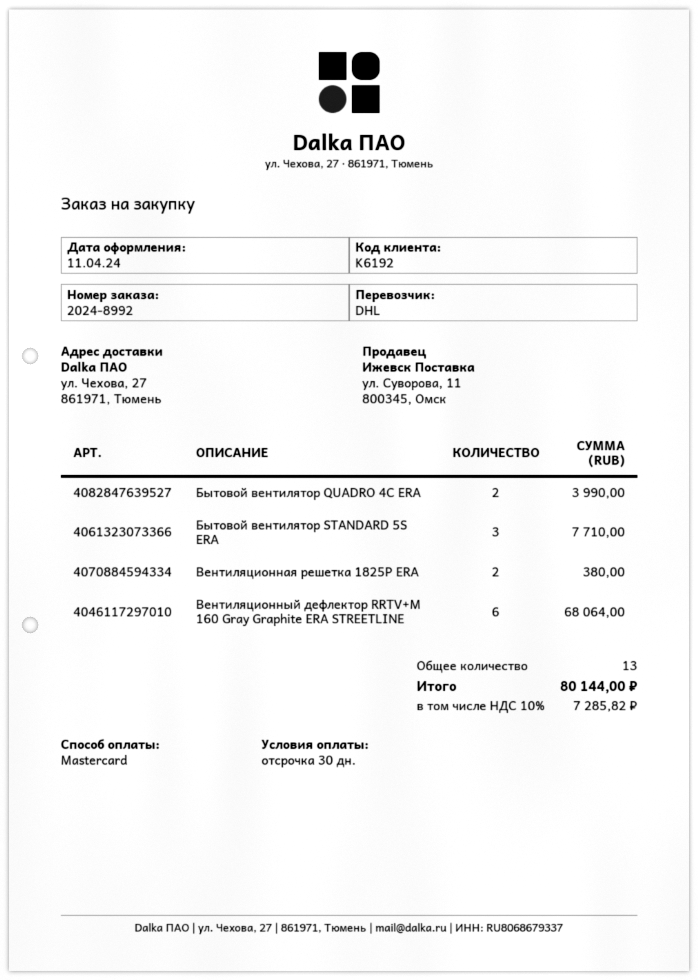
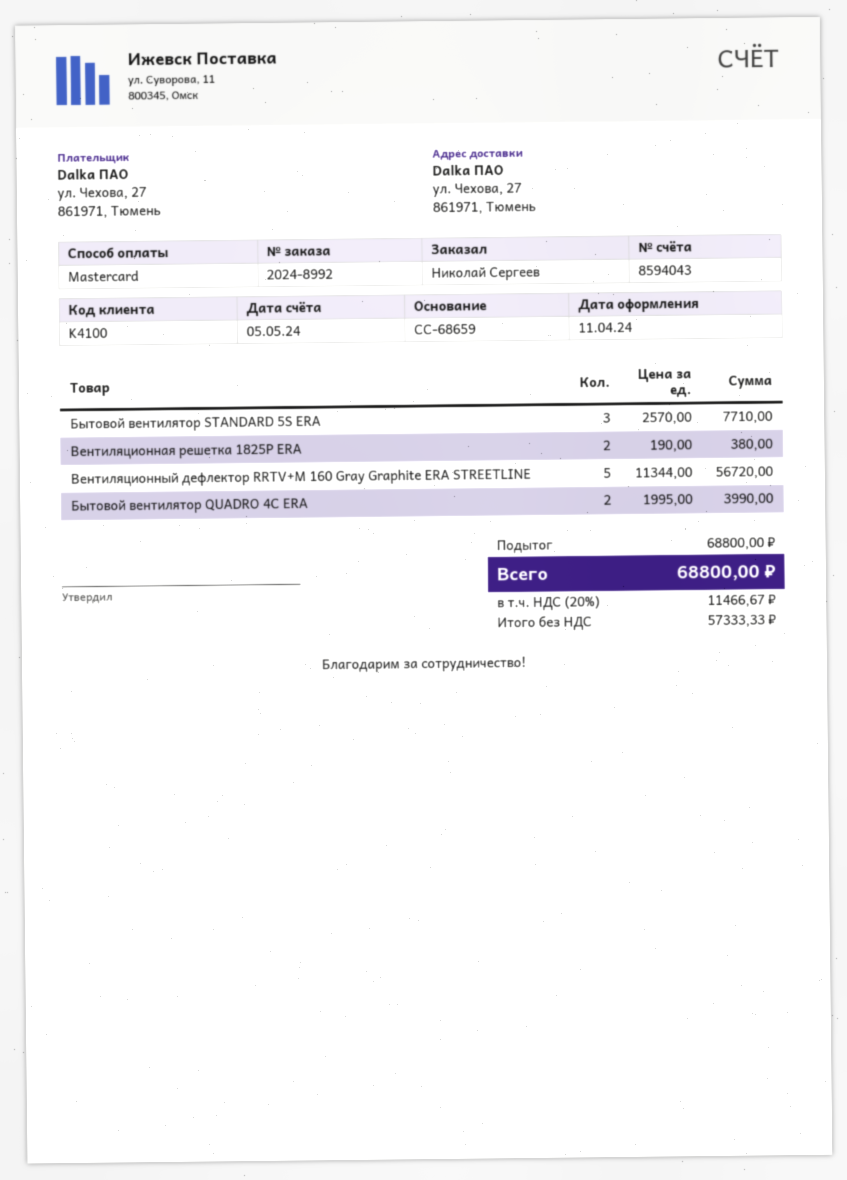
customer number: K6192 -> K4100
Вентиляционный дефлектор RRTV+M 160 Gray Graphite ERA STREETLINE: 6 for 68064.00 -> 5 for 56720.00
tax: 10% = 7285.82 -> 20% = 11466.67
total: 80144.00 -> 68800.00

